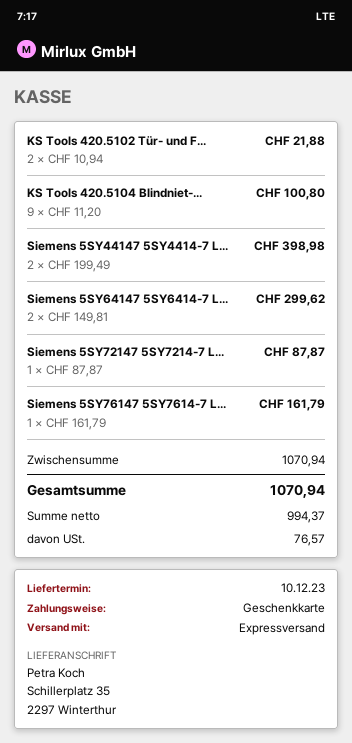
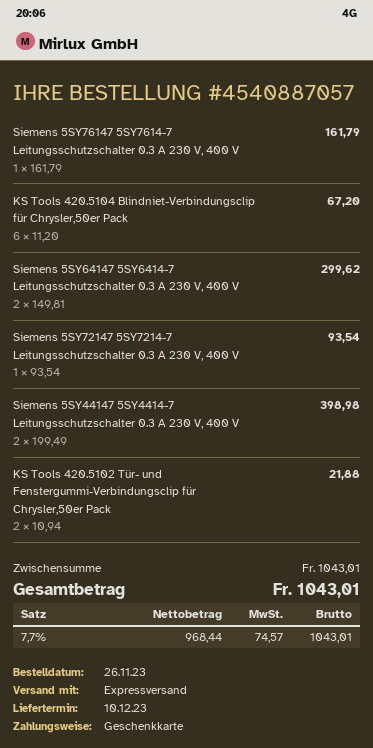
KS Tools 420.5104 Blindniet-...: 9 x 11.20 = 100.80 -> 6 x 11.20 = 67.20
Siemens 5SY72147 5SY7214-7 L...: 1 x 87.87 = 87.87 -> 1 x 93.54 = 93.54
subtotal: 1070.94 -> 1043.01
net: 994.37 -> 968.44
tax: 76.57 -> 74.57
total: 1070.94 -> 1043.01

